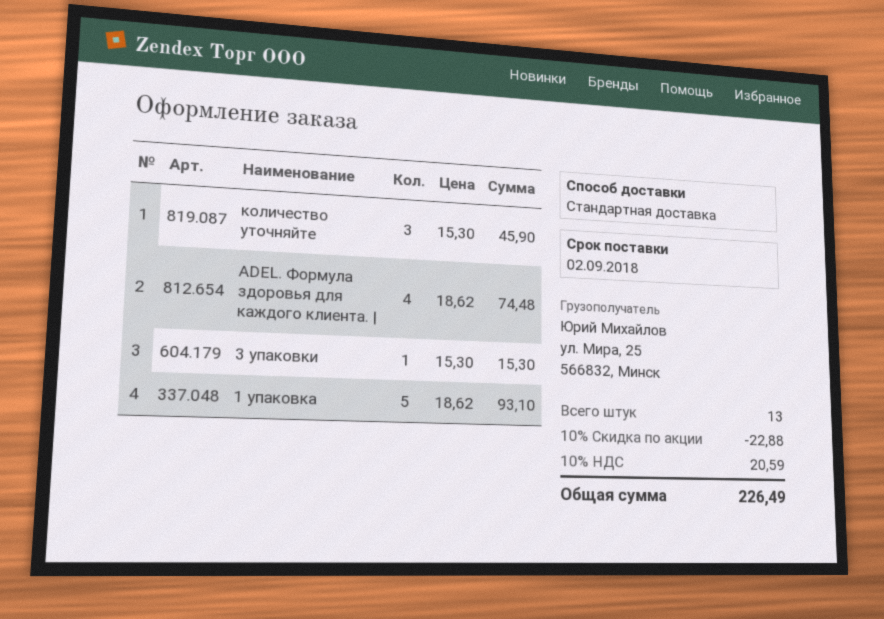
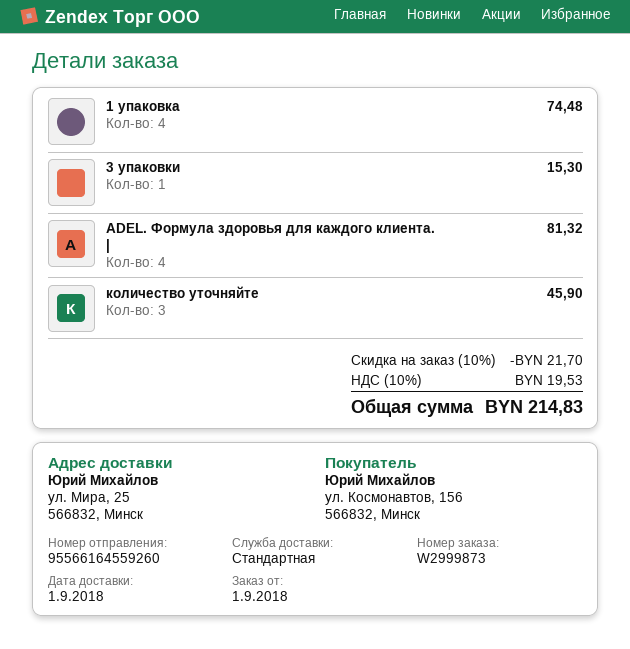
delivery date: 2018-09-02 -> 2018-09-01
ADEL. Формула здоровья для каждого клиента. |: 4 for 74.48 -> 4 for 81.32
1 упаковка: 5 for 93.10 -> 4 for 74.48
discount: 10% = 22.88 -> 10% = 21.70
tax: 10% = 20.59 -> 10% = 19.53
total: 226.49 -> 214.83

